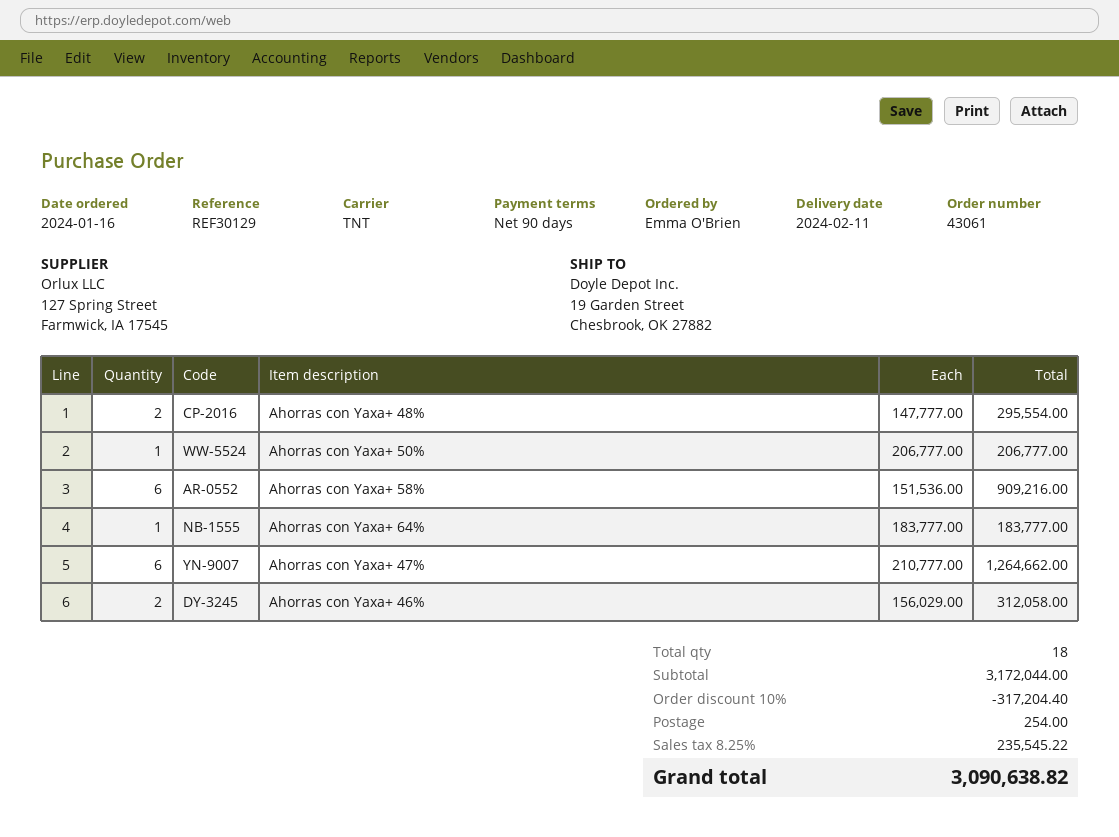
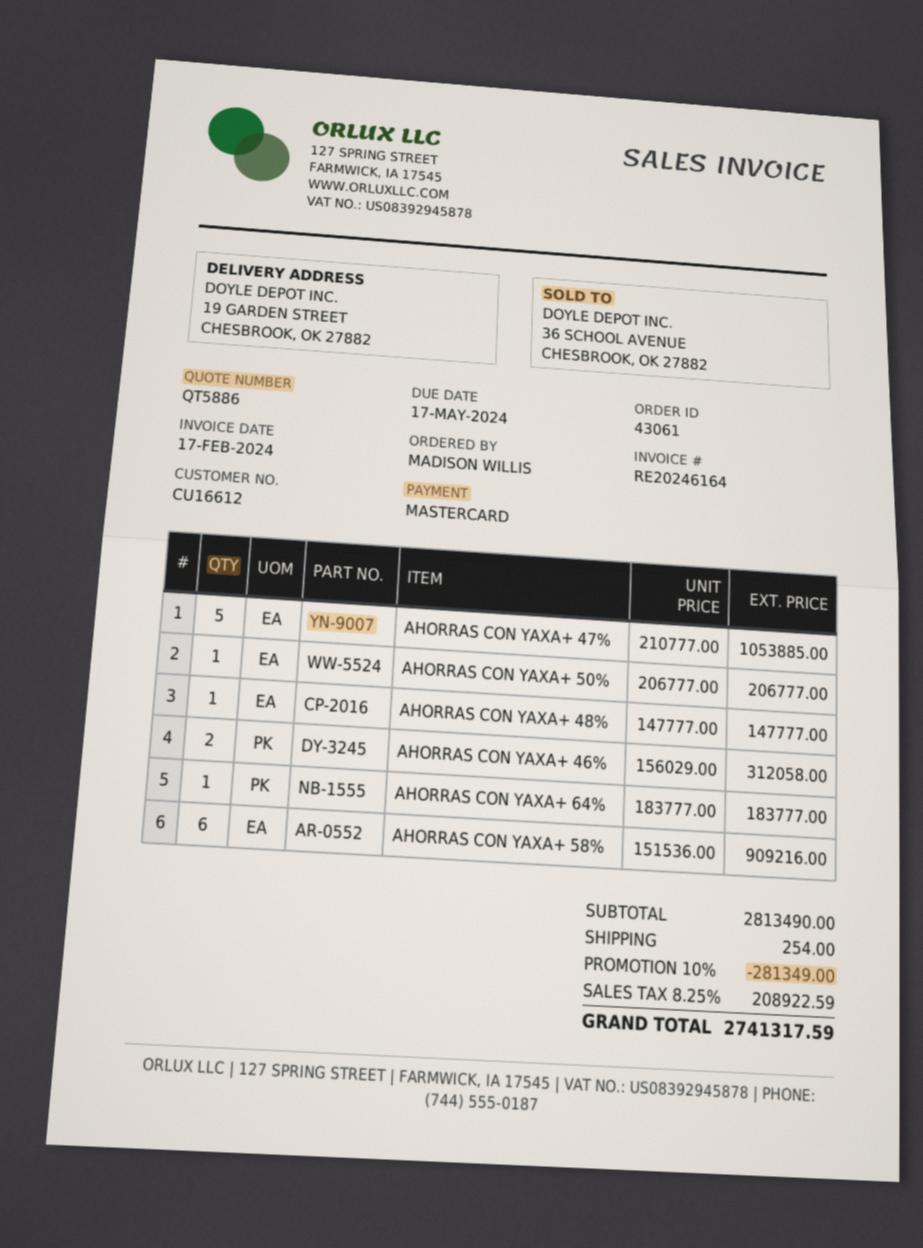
ordered by: Emma O'Brien -> MADISON WILLIS
Ahorras con Yaxa+ 48%: 2 x 147777.00 = 295554.00 -> 1 x 147777.00 = 147777.00
Ahorras con Yaxa+ 47%: 6 x 210777.00 = 1264662.00 -> 5 x 210777.00 = 1053885.00
subtotal: 3172044.00 -> 2813490.00
discount: 10% = 317204.40 -> 10% = 281349.00
tax: 8.25% = 235545.22 -> 8.25% = 208922.59
total: 3090638.82 -> 2741317.59

